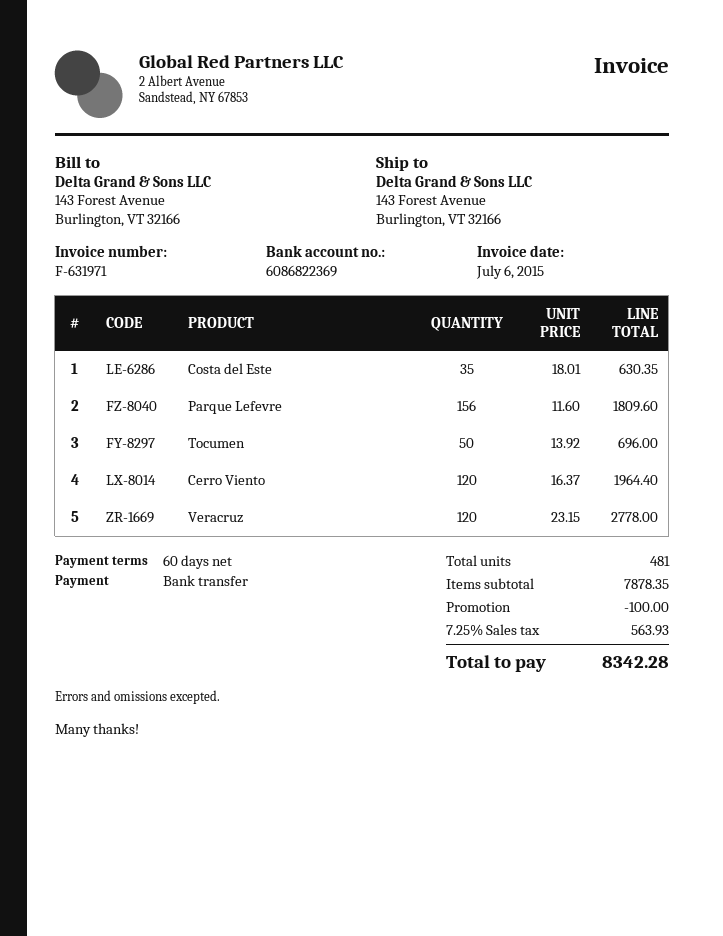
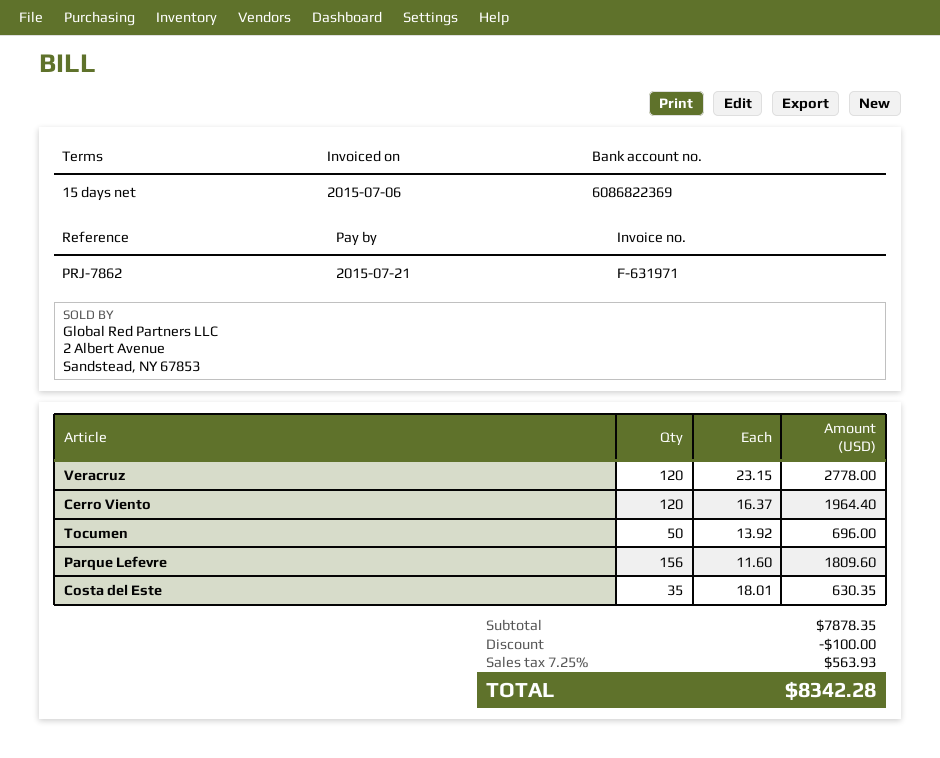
payment terms: 60 days -> 15 days

